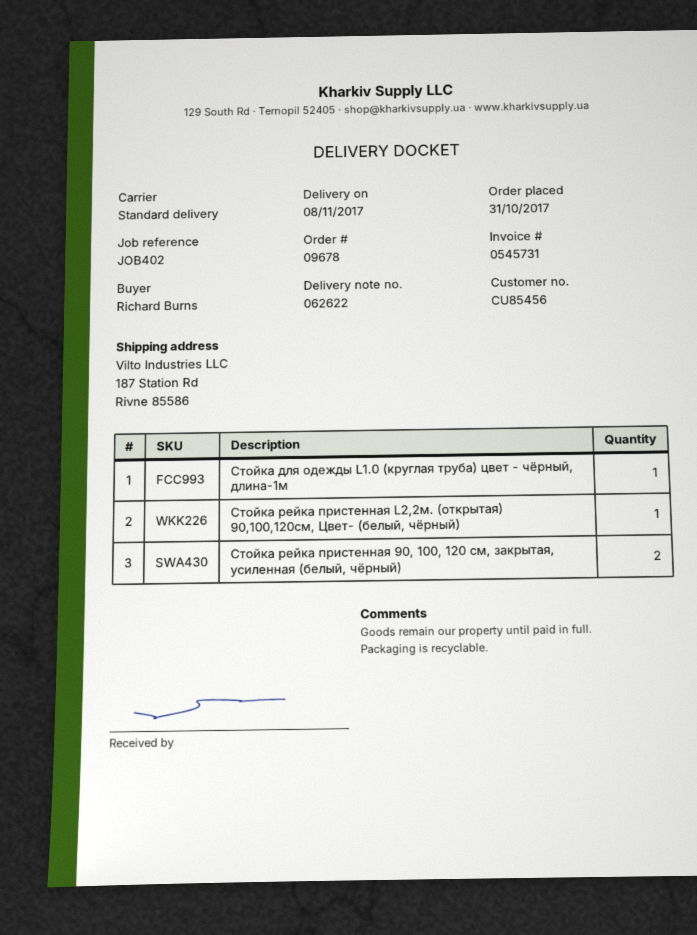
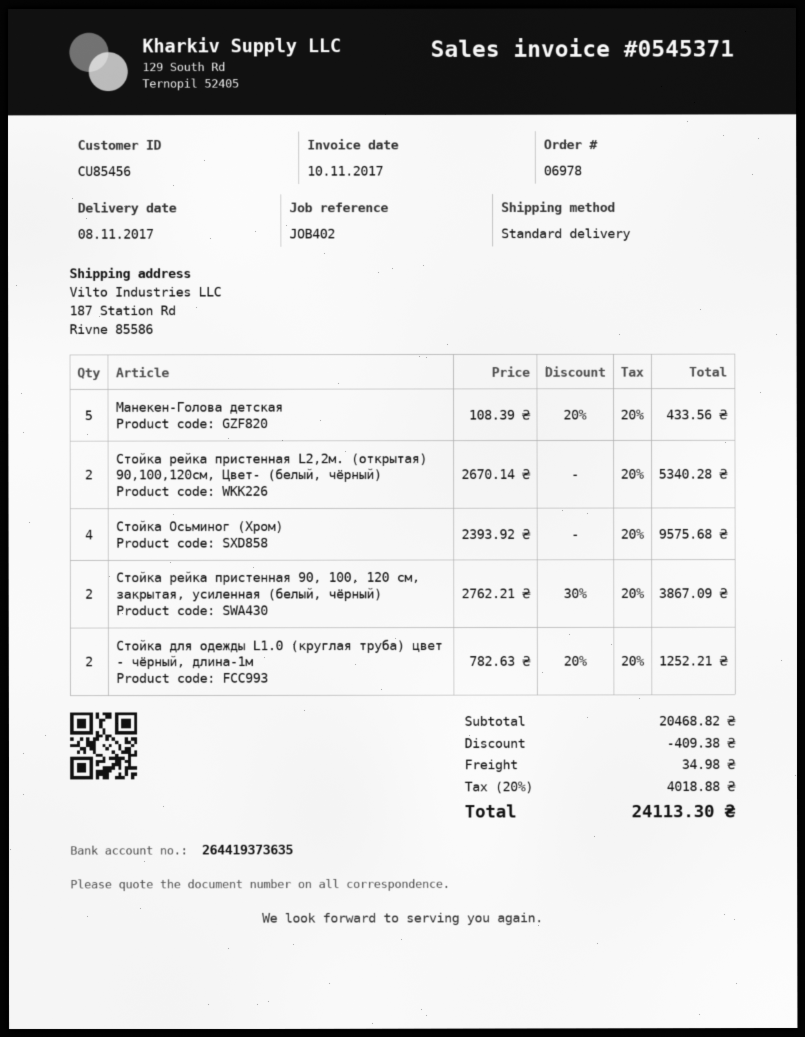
order number: 09678 -> 06978
invoice number: 0545731 -> 0545371
Стойка для одежды L1.0 (круглая труба) цвет - чёрный, длина-1м: 1 -> 2
Стойка рейка пристенная L2,2м. (открытая) 90,100,120см, Цвет- (белый, чёрный): 1 -> 2
Манекен-Голова детская: none -> 5
Стойка Осьминог (Хром): none -> 4

